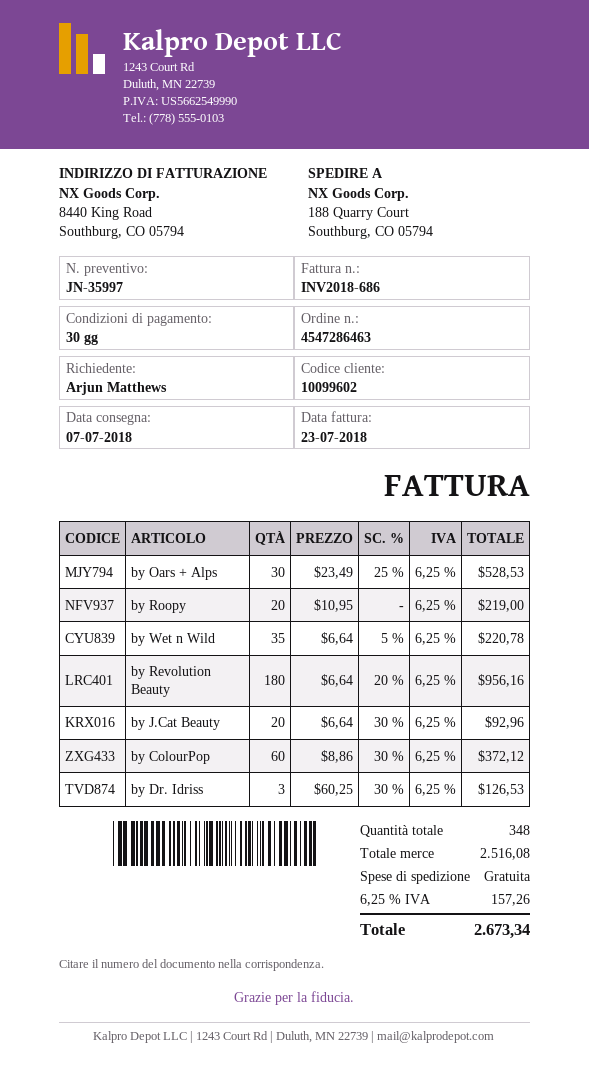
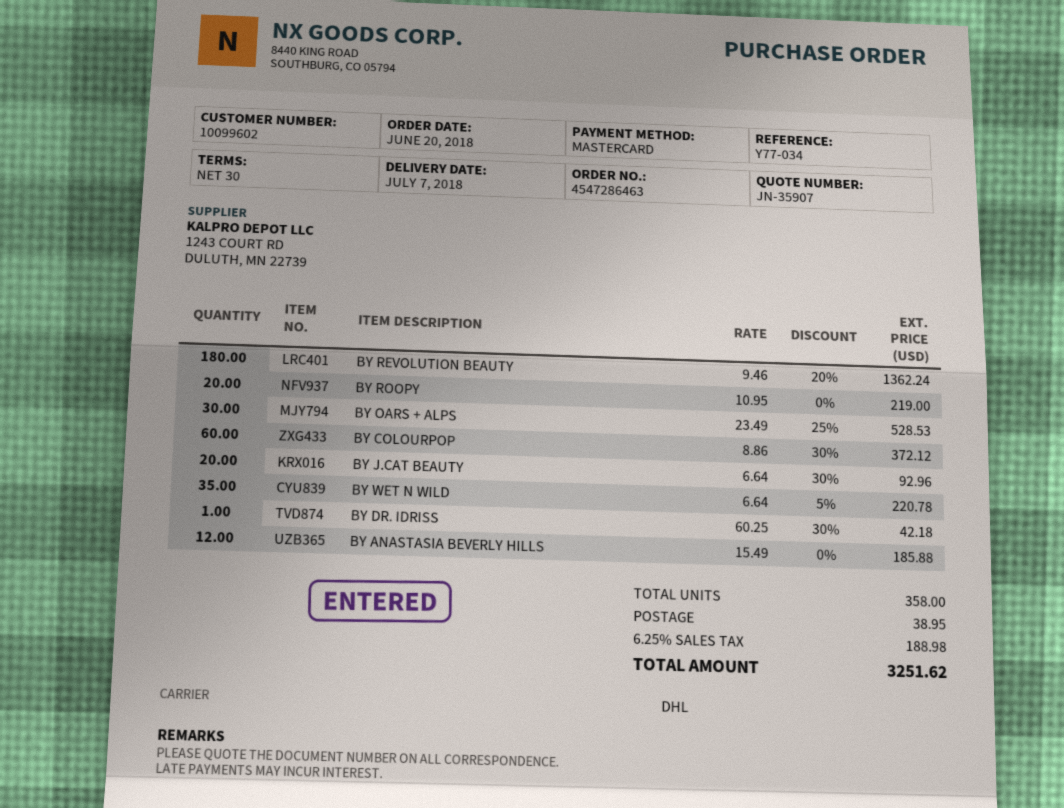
quote number: JN-35997 -> JN-35907
by Revolution Beauty: 180 x 6.64 - 20% = 956.16 -> 180 x 9.46 - 20% = 1362.24
by Dr. Idriss: 3 x 60.25 - 30% = 126.53 -> 1 x 60.25 - 30% = 42.18
BY ANASTASIA BEVERLY HILLS: none -> 12 x 15.49 = 185.88
total quantity: 348 -> 358
shipping: 0.00 -> 38.95
tax: 6.25% = 157.26 -> 6.25% = 188.98
total: 2673.34 -> 3251.62

